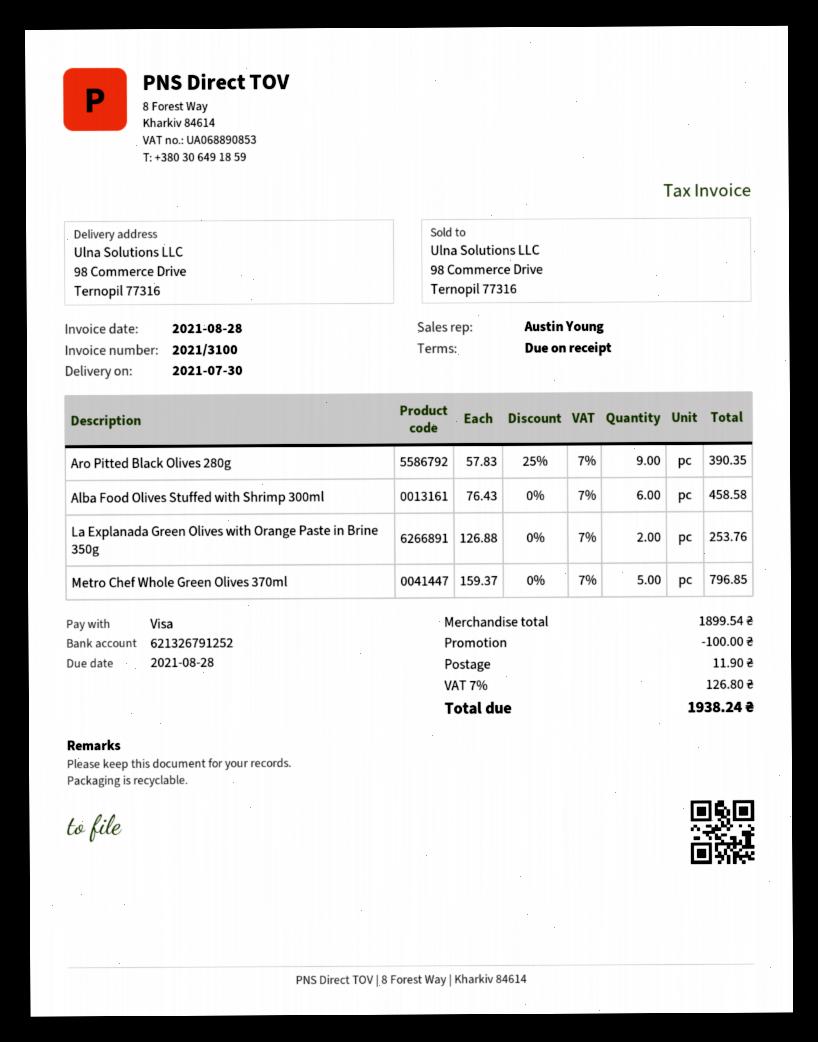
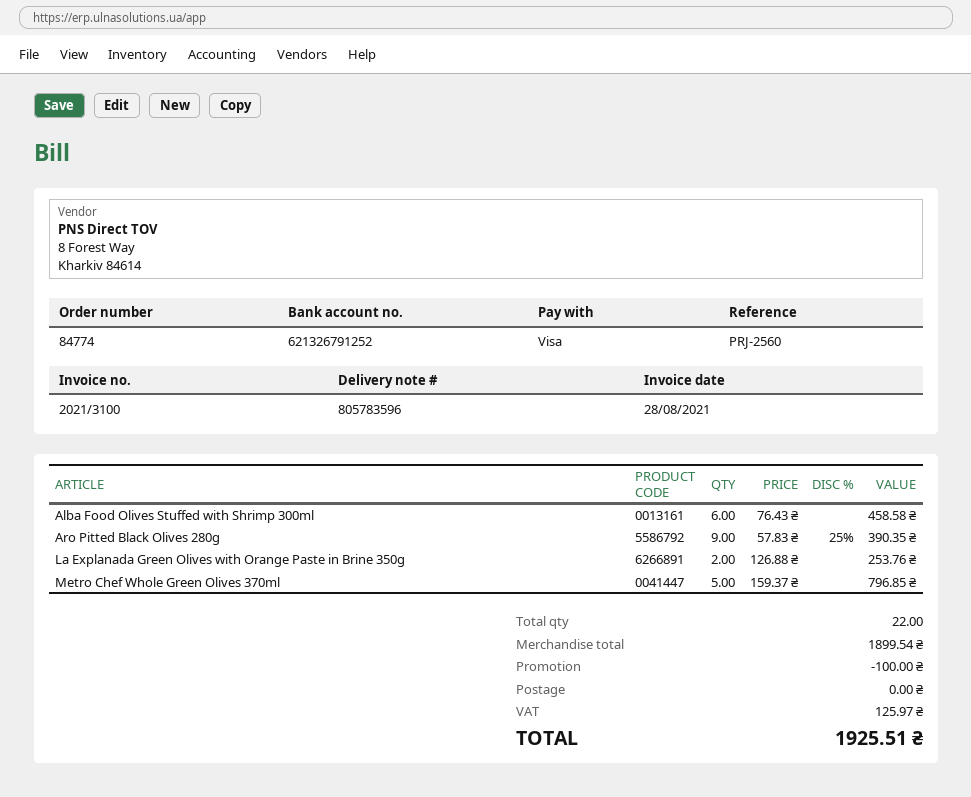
shipping: 11.90 -> 0.00
tax: 126.80 -> 125.97
total: 1938.24 -> 1925.51

